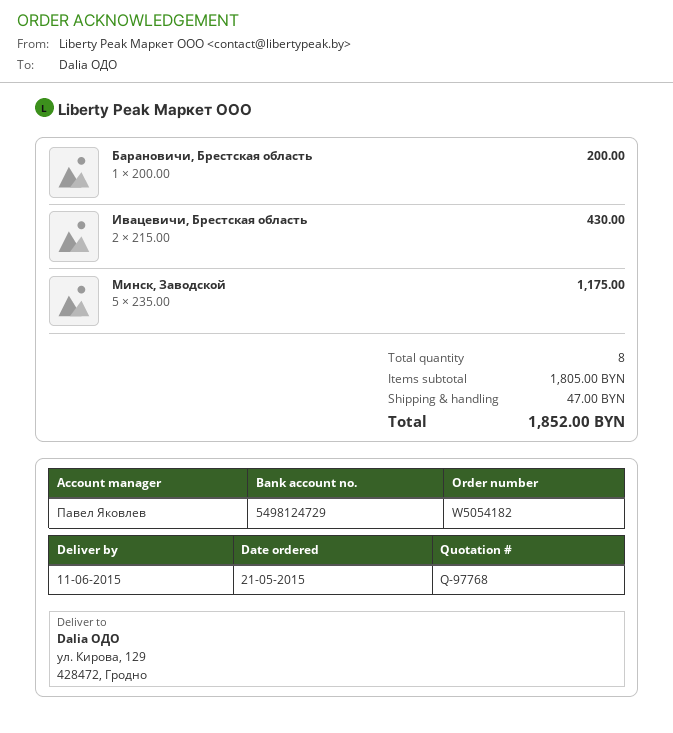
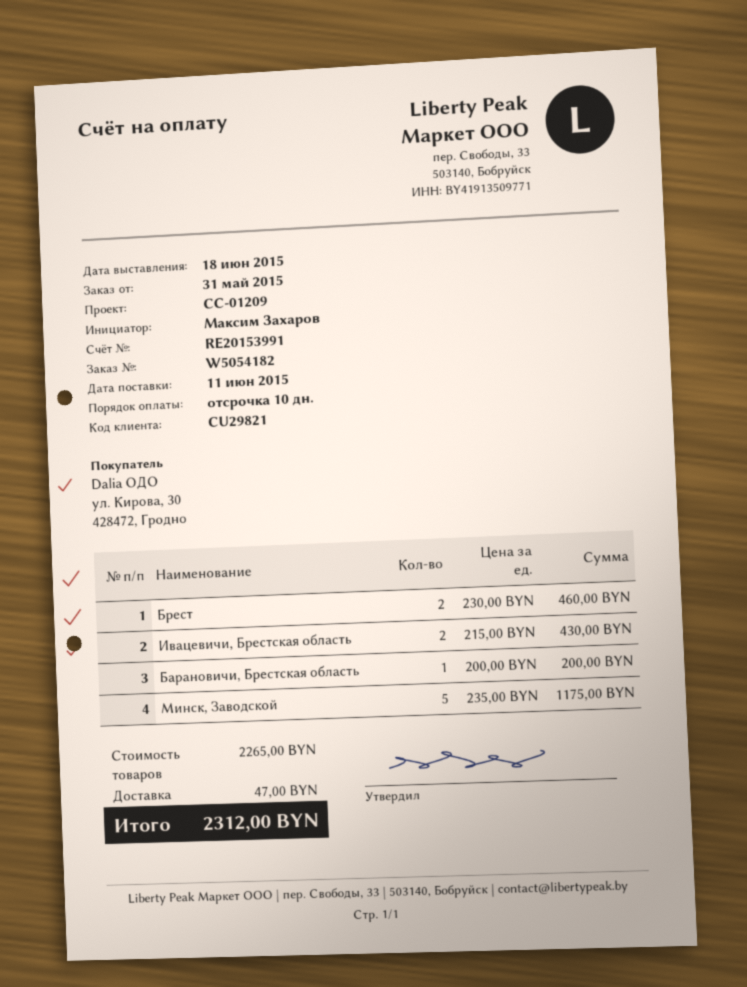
order date: 2015-05-21 -> 2015-05-31
Брест: none -> 2 x 230.00 = 460.00
subtotal: 1805.00 -> 2265.00
total: 1852.00 -> 2312.00

